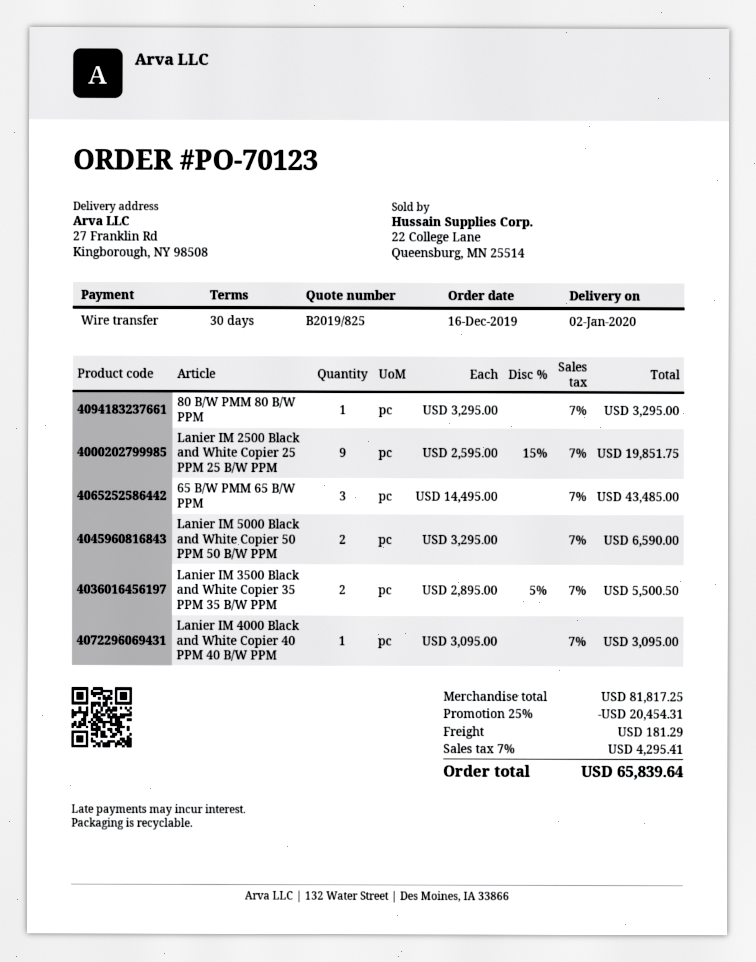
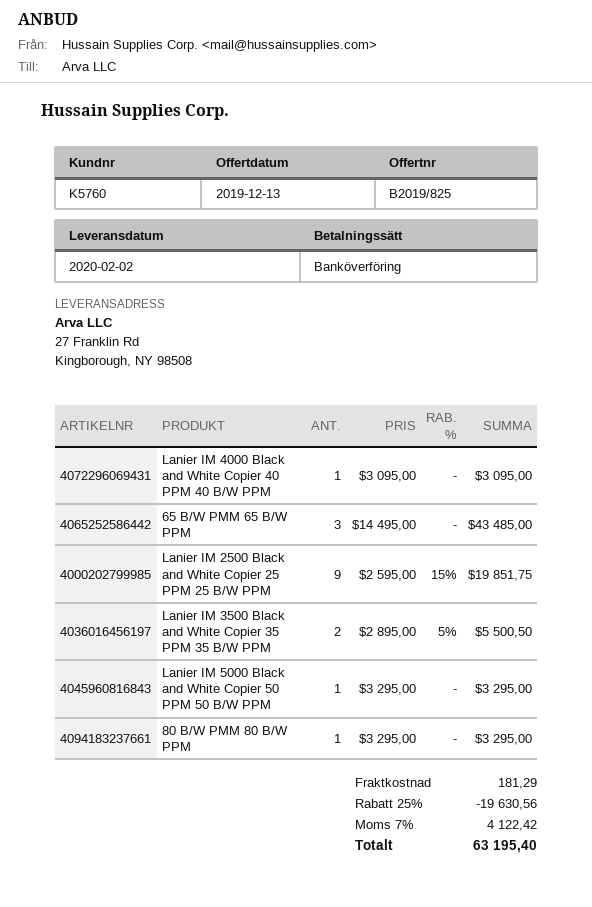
delivery date: 2020-01-02 -> 2020-02-02
Lanier IM 5000 Black and White Copier 50 PPM 50 B/W PPM: 2 x 3295.00 = 6590.00 -> 1 x 3295.00 = 3295.00
discount: 25% = 20454.31 -> 25% = 19630.56
tax: 7% = 4295.41 -> 7% = 4122.42
total: 65839.64 -> 63195.40

